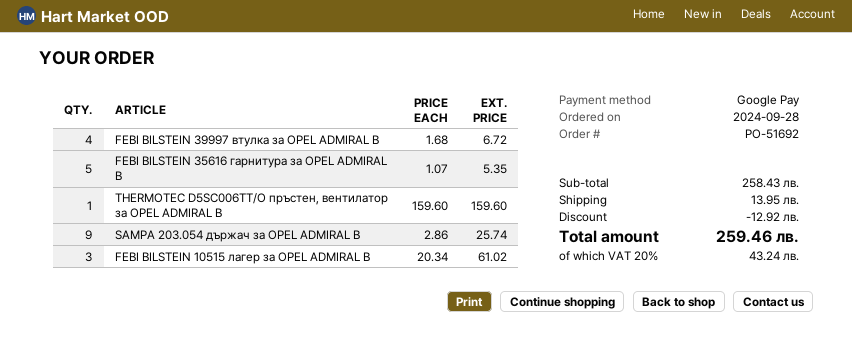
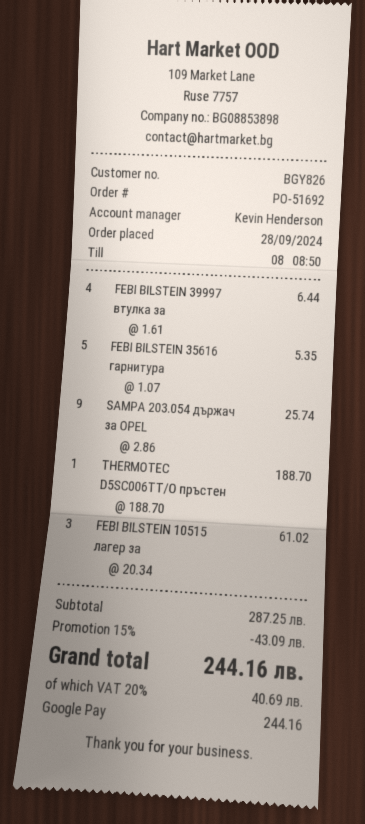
FEBI BILSTEIN 39997 втулка за OPEL ADMIRAL B: 4 x 1.68 = 6.72 -> 4 x 1.61 = 6.44
THERMOTEC D5SC006TT/O пръстен, вентилатор за OPEL ADMIRAL B: 1 x 159.60 = 159.60 -> 1 x 188.70 = 188.70
subtotal: 258.43 -> 287.25
discount: 12.92 -> 43.09
shipping: 13.95 -> none
tax: 20% = 43.24 -> 20% = 40.69
total: 259.46 -> 244.16

